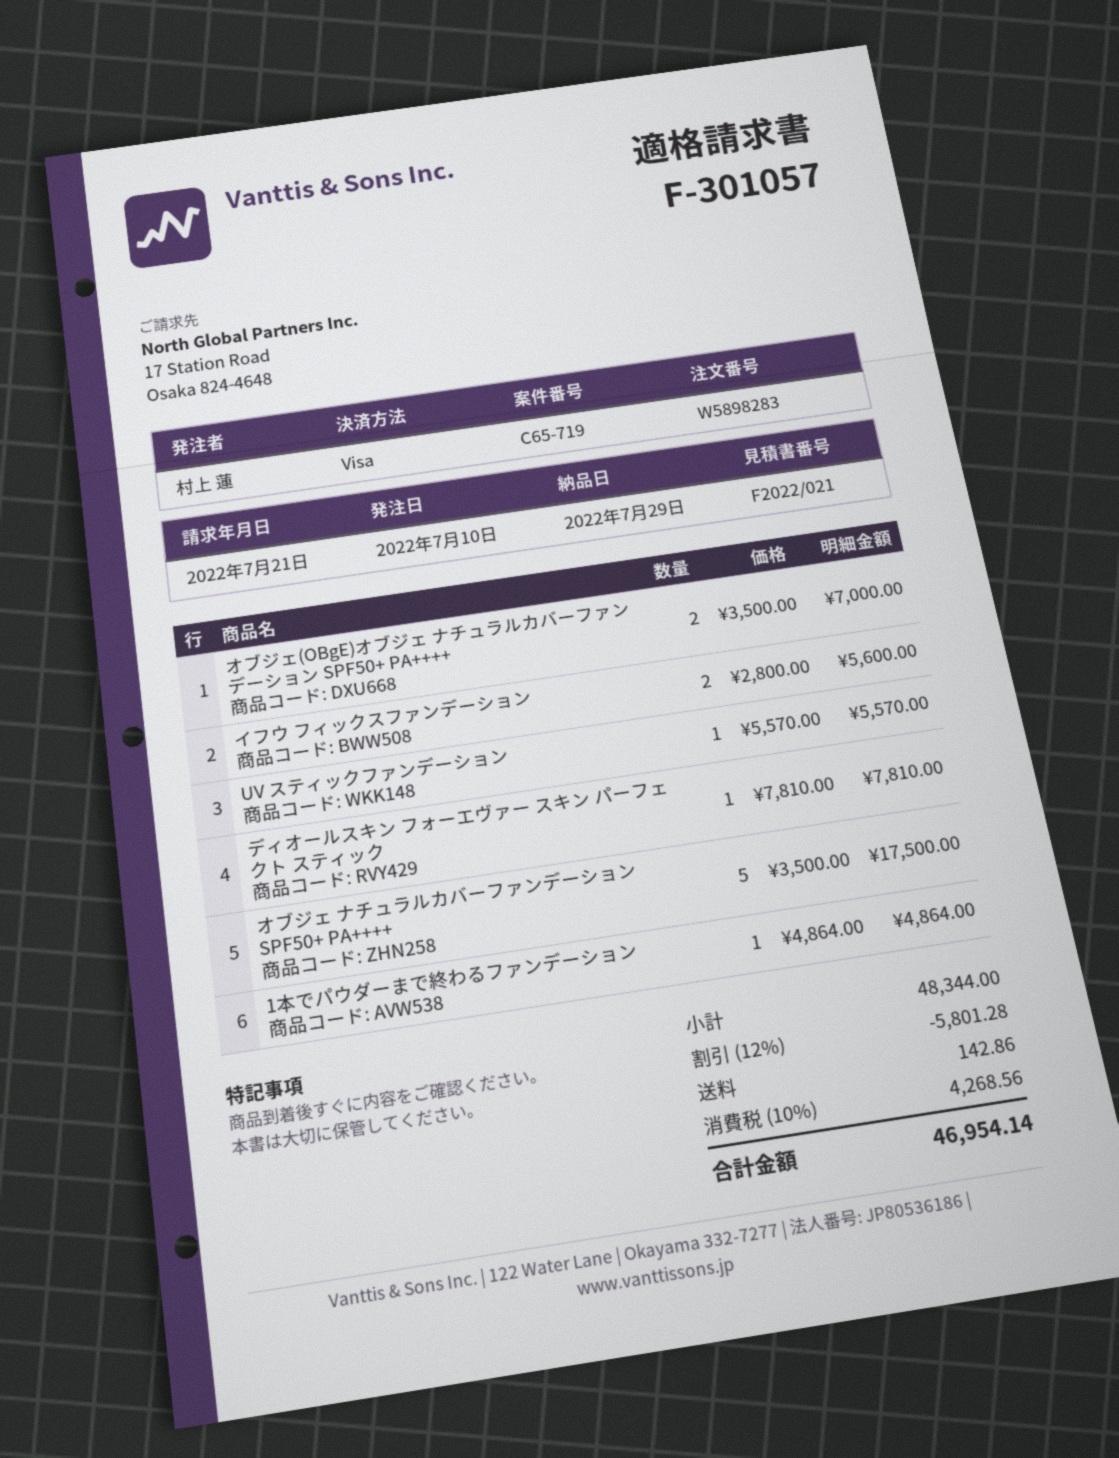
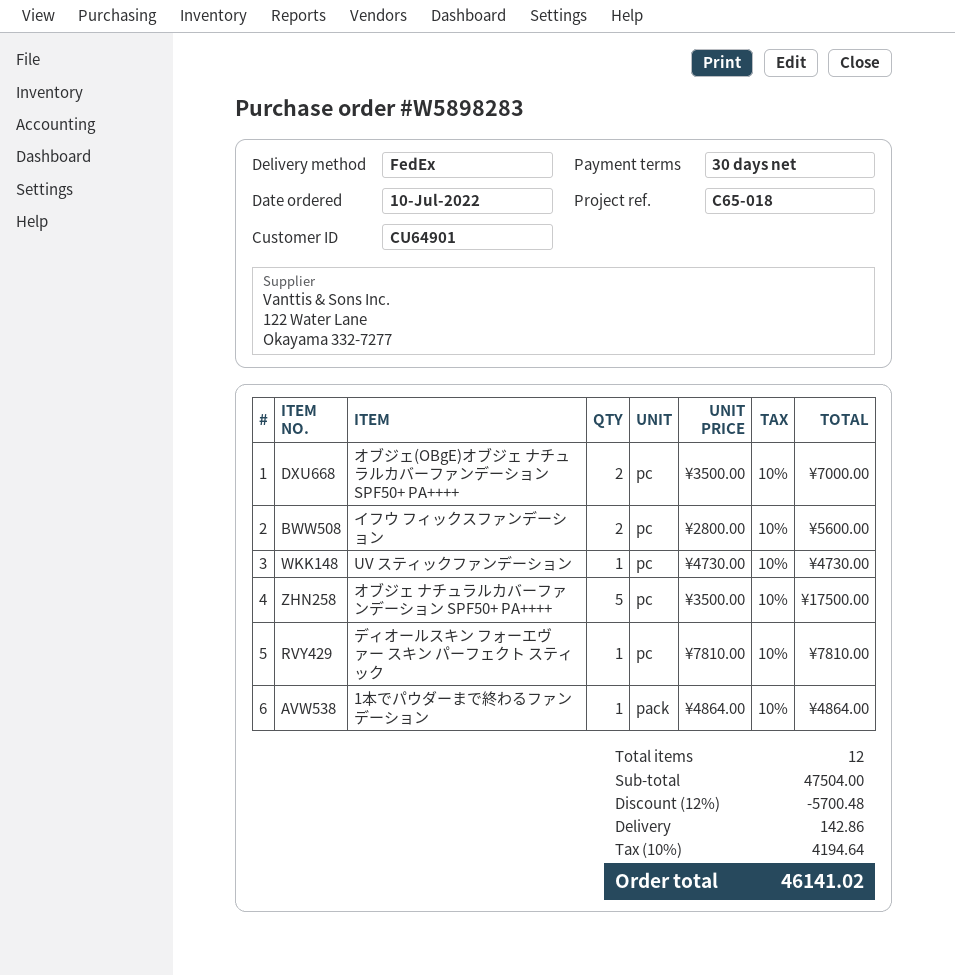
reference: C65-719 -> C65-018
UV スティックファンデーション: 1 x 5570.00 = 5570.00 -> 1 x 4730.00 = 4730.00
subtotal: 48344.00 -> 47504.00
discount: 12% = 5801.28 -> 12% = 5700.48
tax: 10% = 4268.56 -> 10% = 4194.64
total: 46954.14 -> 46141.02

